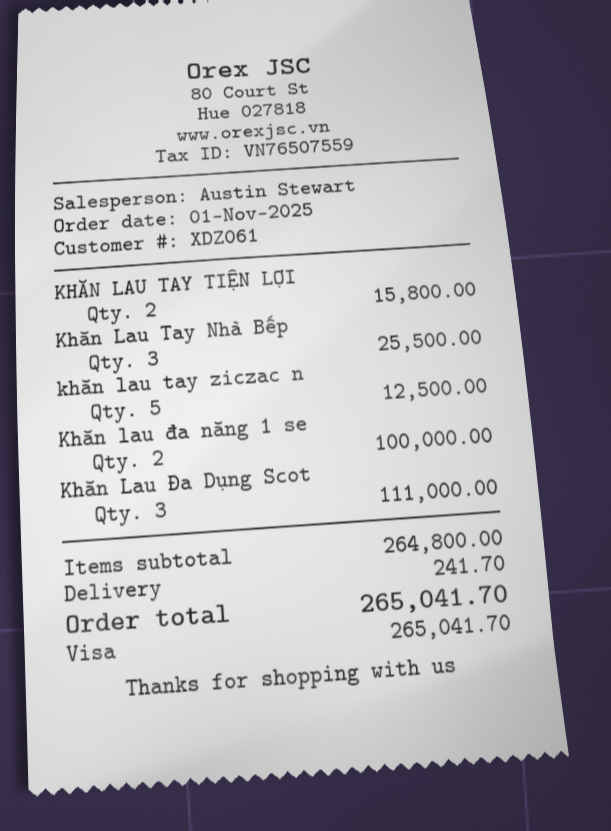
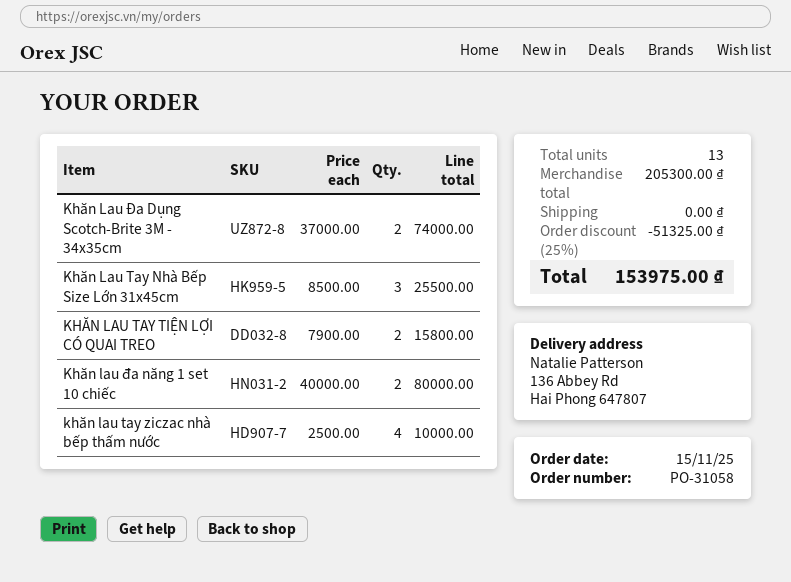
order date: 2025-11-01 -> 2025-11-15
khăn lau tay ziczac n: 5 for 12500.00 -> 4 for 10000.00
Khăn lau đa năng 1 se: 2 for 100000.00 -> 2 for 80000.00
Khăn Lau Đa Dụng Scot: 3 for 111000.00 -> 2 for 74000.00
subtotal: 264800.00 -> 205300.00
discount: none -> 25% = 51325.00
shipping: 241.70 -> 0.00
total: 265041.70 -> 153975.00

